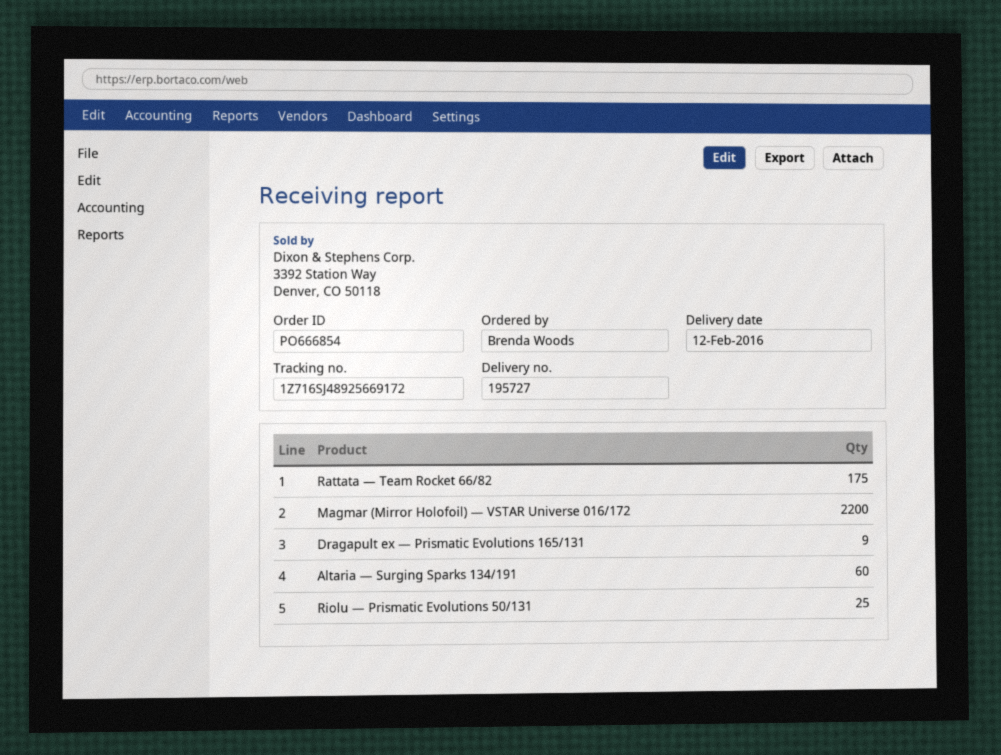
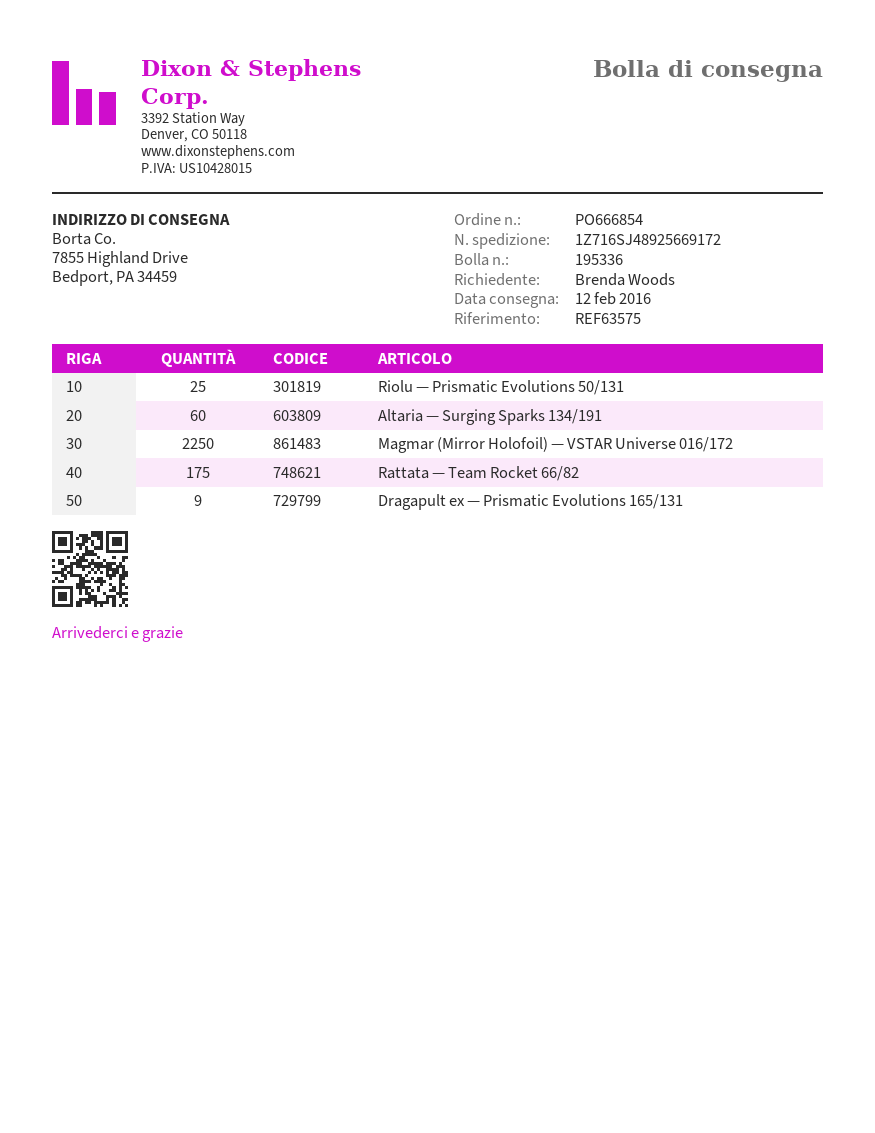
delivery note number: 195727 -> 195336
Magmar (Mirror Holofoil) — VSTAR Universe 016/172: 2200 -> 2250

